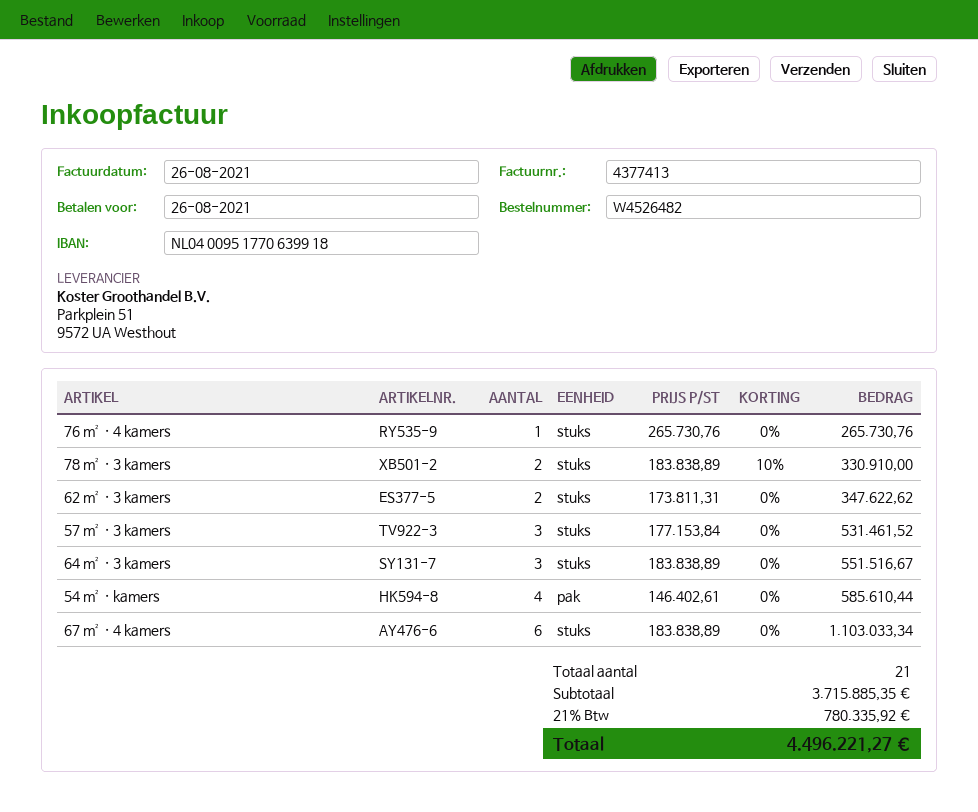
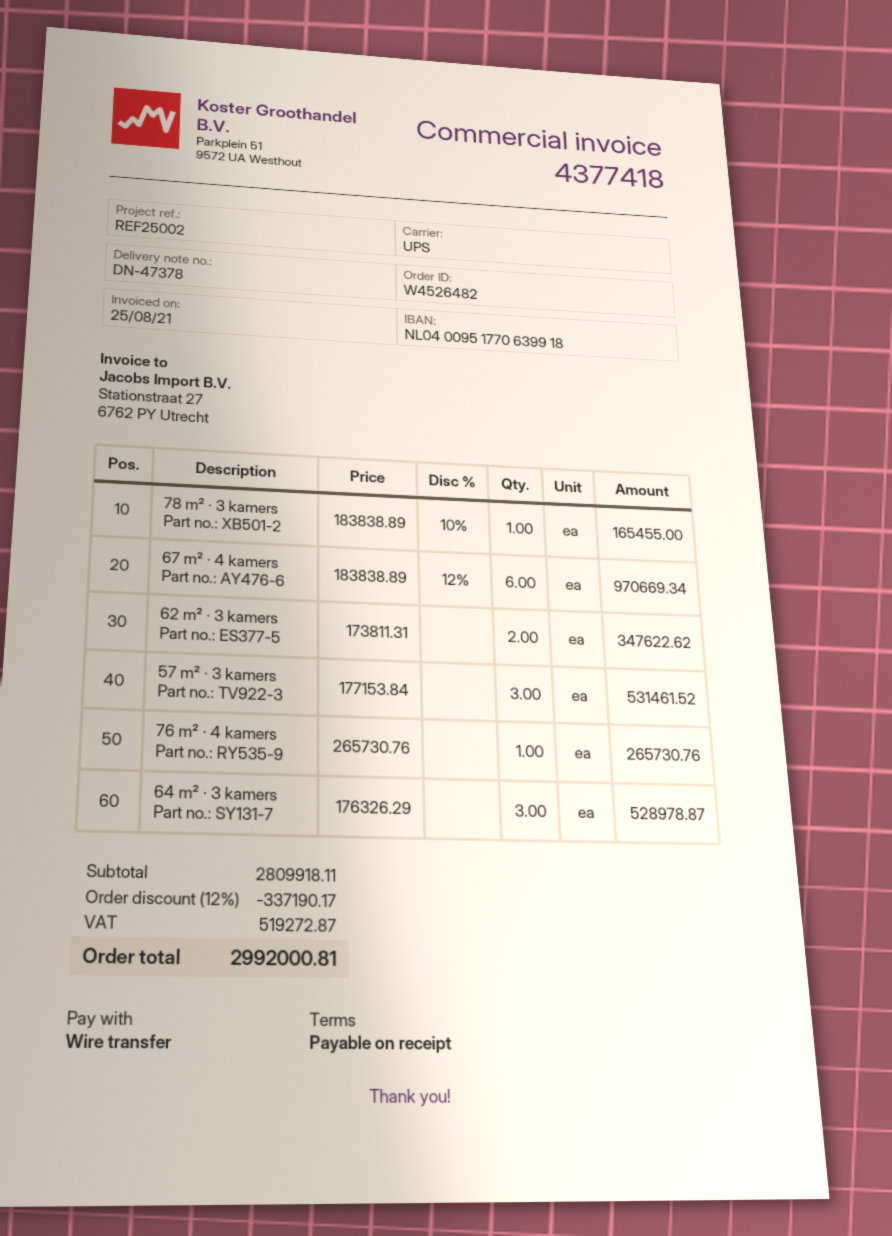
invoice number: 4377413 -> 4377418
invoice date: 2021-08-26 -> 2021-08-25
78 m² · 3 kamers: 2 x 183838.89 - 10% = 330910.00 -> 1 x 183838.89 - 10% = 165455.00
64 m² · 3 kamers: 3 x 183838.89 = 551516.67 -> 3 x 176326.29 = 528978.87
54 m² · kamers: 4 x 146402.61 = 585610.44 -> none
67 m² · 4 kamers: 6 x 183838.89 = 1103033.34 -> 6 x 183838.89 - 12% = 970669.34
subtotal: 3715885.35 -> 2809918.11
discount: none -> 12% = 337190.17
tax: 780335.92 -> 519272.87
total: 4496221.27 -> 2992000.81

